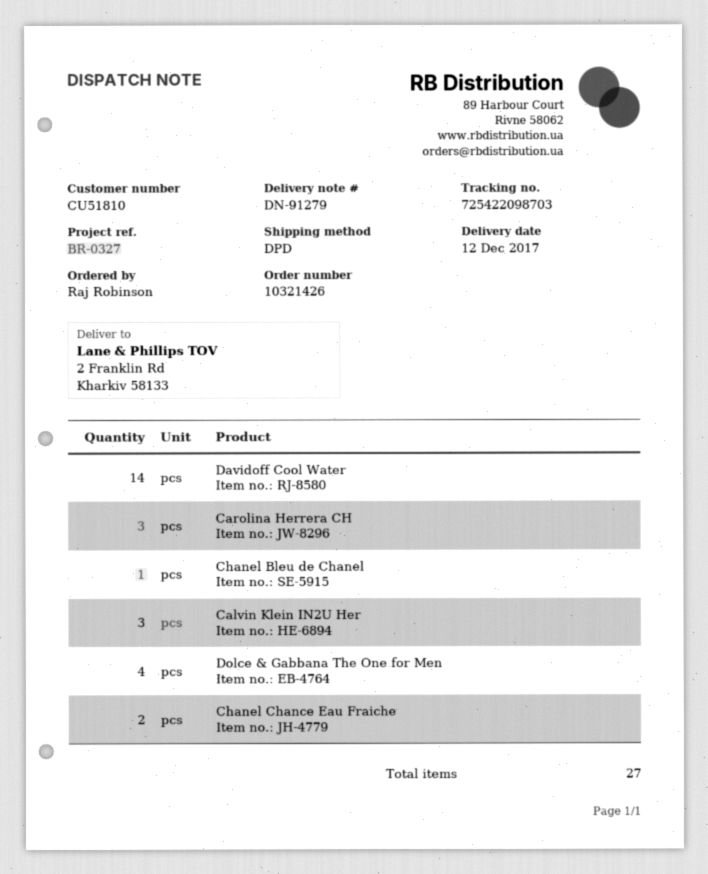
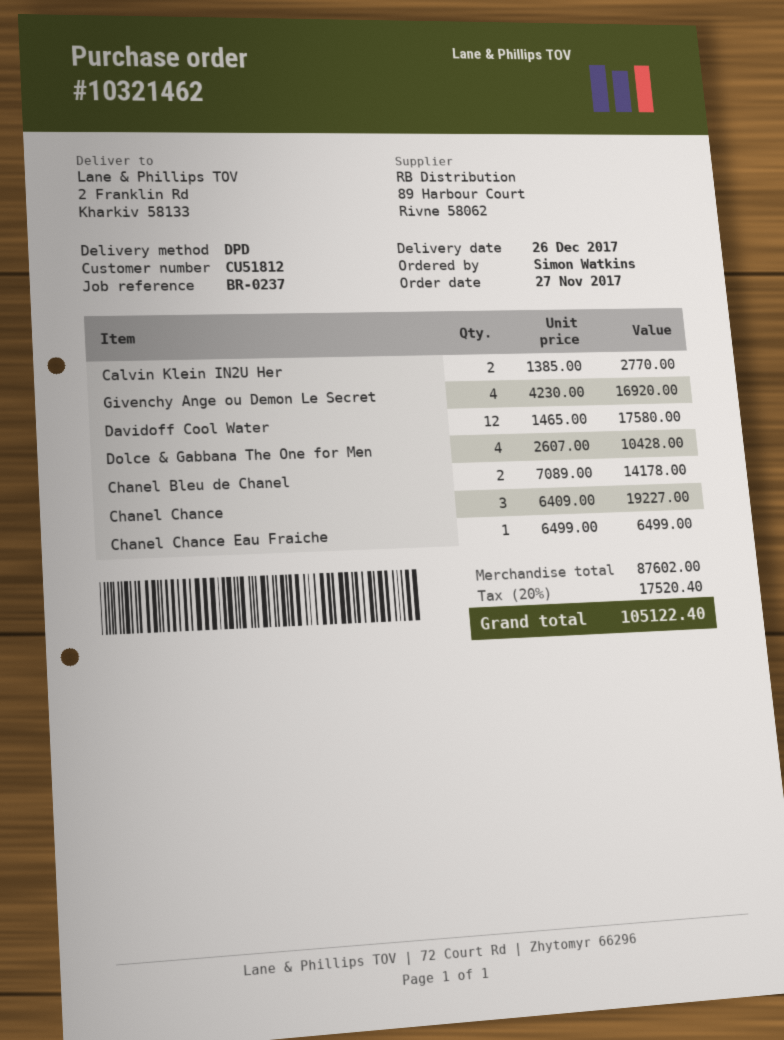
order number: 10321426 -> 10321462
delivery date: 2017-12-12 -> 2017-12-26
customer number: CU51810 -> CU51812
reference: BR-0327 -> BR-0237
ordered by: Raj Robinson -> Simon Watkins
Davidoff Cool Water: 14 -> 12
Carolina Herrera CH: 3 -> none
Chanel Bleu de Chanel: 1 -> 2
Calvin Klein IN2U Her: 3 -> 2
Chanel Chance Eau Fraiche: 2 -> 1
Givenchy Ange ou Demon Le Secret: none -> 4
Chanel Chance: none -> 3

